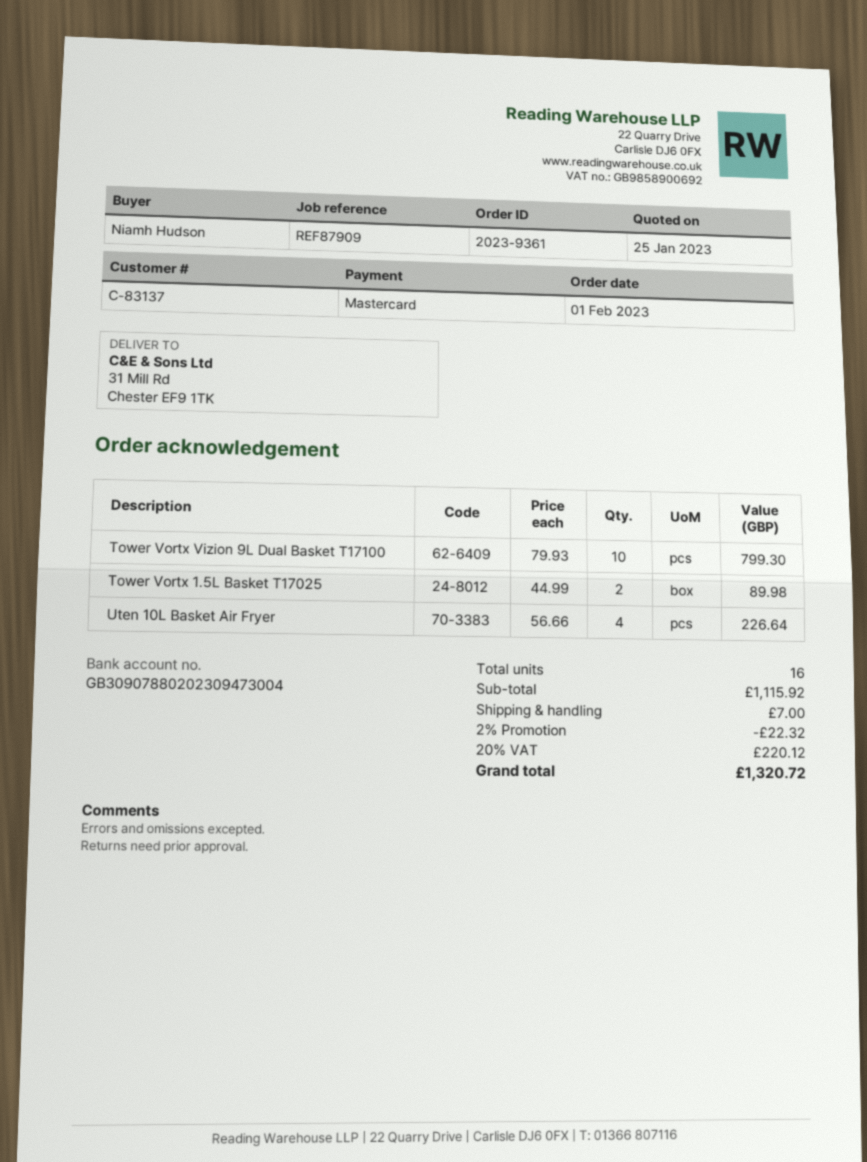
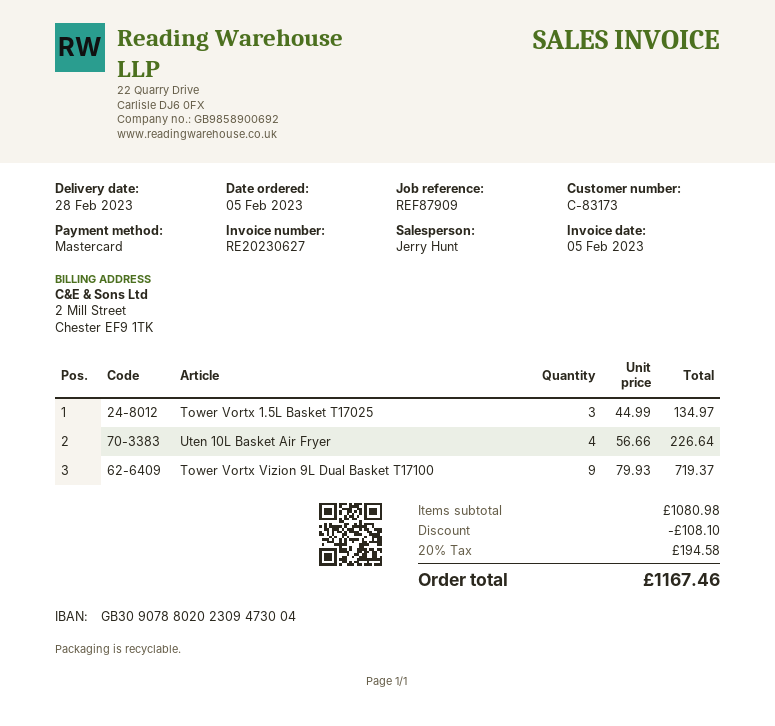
order date: 2023-02-01 -> 2023-02-05
customer number: C-83137 -> C-83173
Tower Vortx Vizion 9L Dual Basket T17100: 10 x 79.93 = 799.30 -> 9 x 79.93 = 719.37
Tower Vortx 1.5L Basket T17025: 2 x 44.99 = 89.98 -> 3 x 44.99 = 134.97
subtotal: 1115.92 -> 1080.98
discount: 22.32 -> 108.10
shipping: 7.00 -> none
tax: 20% = 220.12 -> 20% = 194.58
total: 1320.72 -> 1167.46

